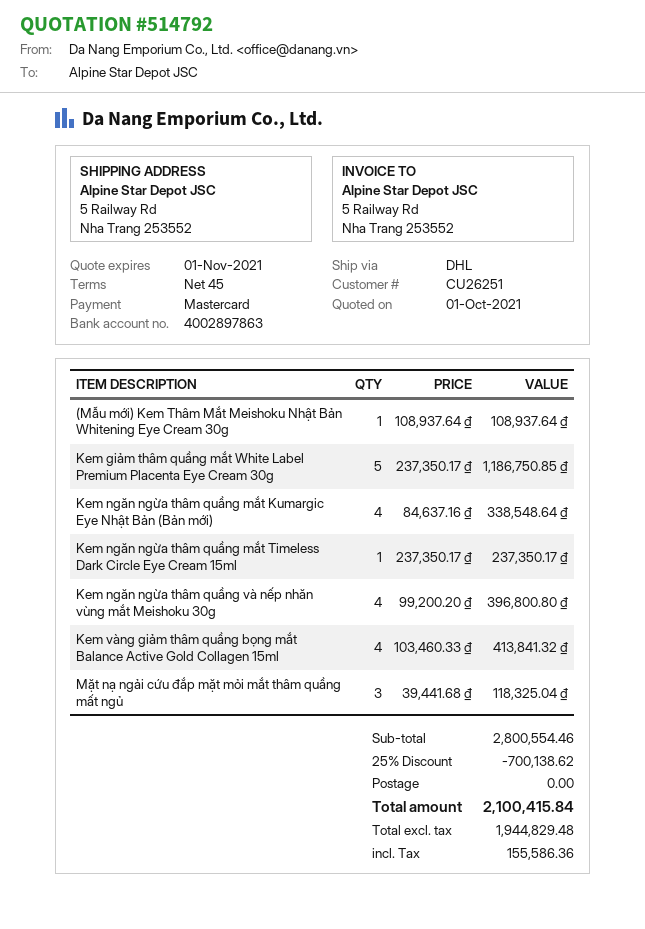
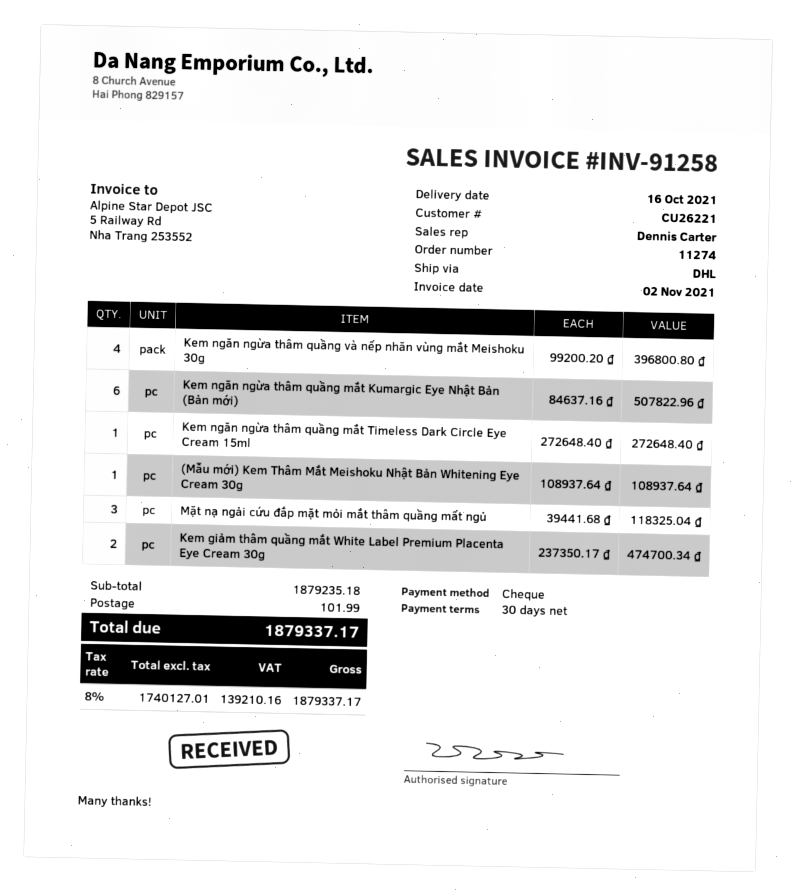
payment terms: 45 days -> 30 days
customer number: CU26251 -> CU26221
payment method: Mastercard -> cheque
Kem giảm thâm quầng mắt White Label Premium Placenta Eye Cream 30g: 5 x 237350.17 = 1186750.85 -> 2 x 237350.17 = 474700.34
Kem ngăn ngừa thâm quầng mắt Kumargic Eye Nhật Bản (Bản mới): 4 x 84637.16 = 338548.64 -> 6 x 84637.16 = 507822.96
Kem ngăn ngừa thâm quầng mắt Timeless Dark Circle Eye Cream 15ml: 1 x 237350.17 = 237350.17 -> 1 x 272648.40 = 272648.40
Kem vàng giảm thâm quầng bọng mắt Balance Active Gold Collagen 15ml: 4 x 103460.33 = 413841.32 -> none
subtotal: 2800554.46 -> 1879235.18
discount: 25% = 700138.62 -> none
shipping: 0.00 -> 101.99
net: 1944829.48 -> 1740127.01
tax: 155586.36 -> 139210.16
total: 2100415.84 -> 1879337.17

